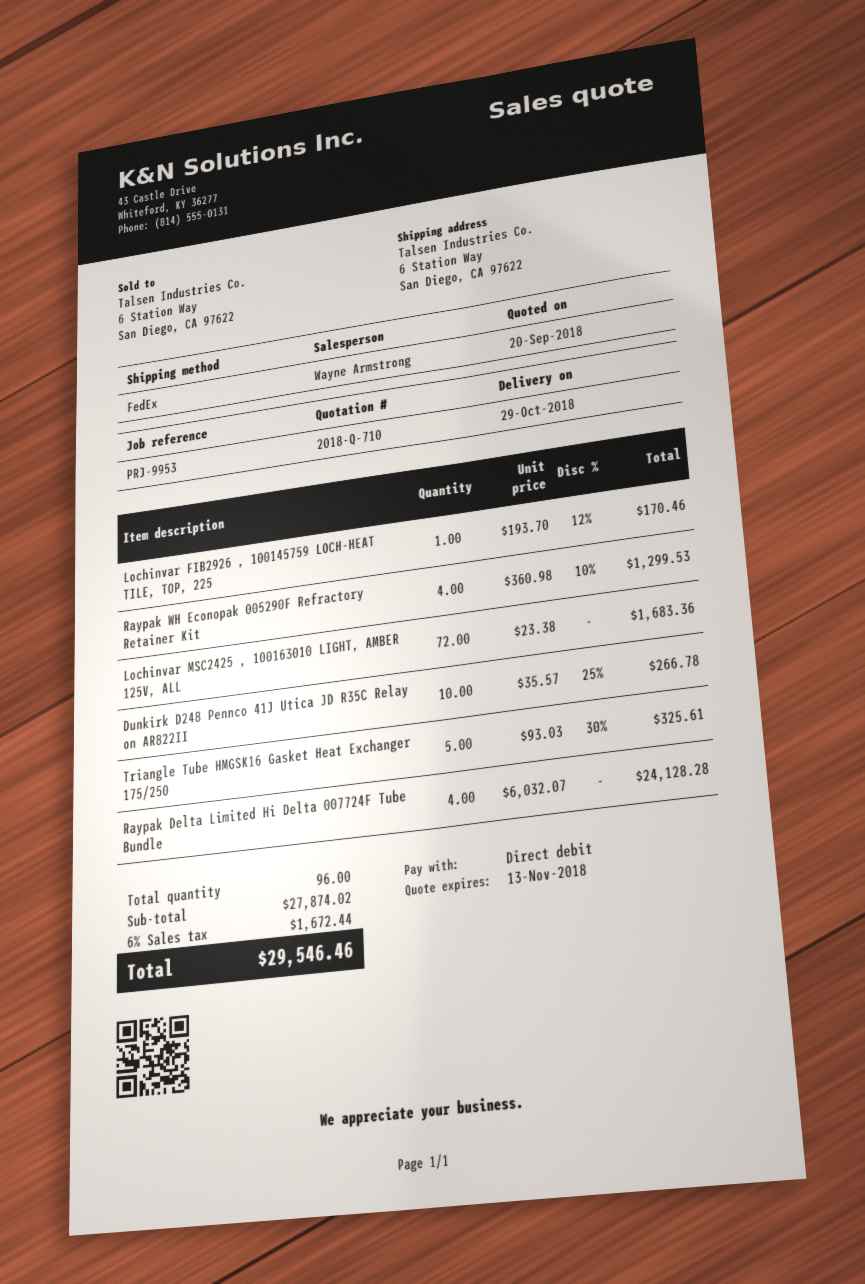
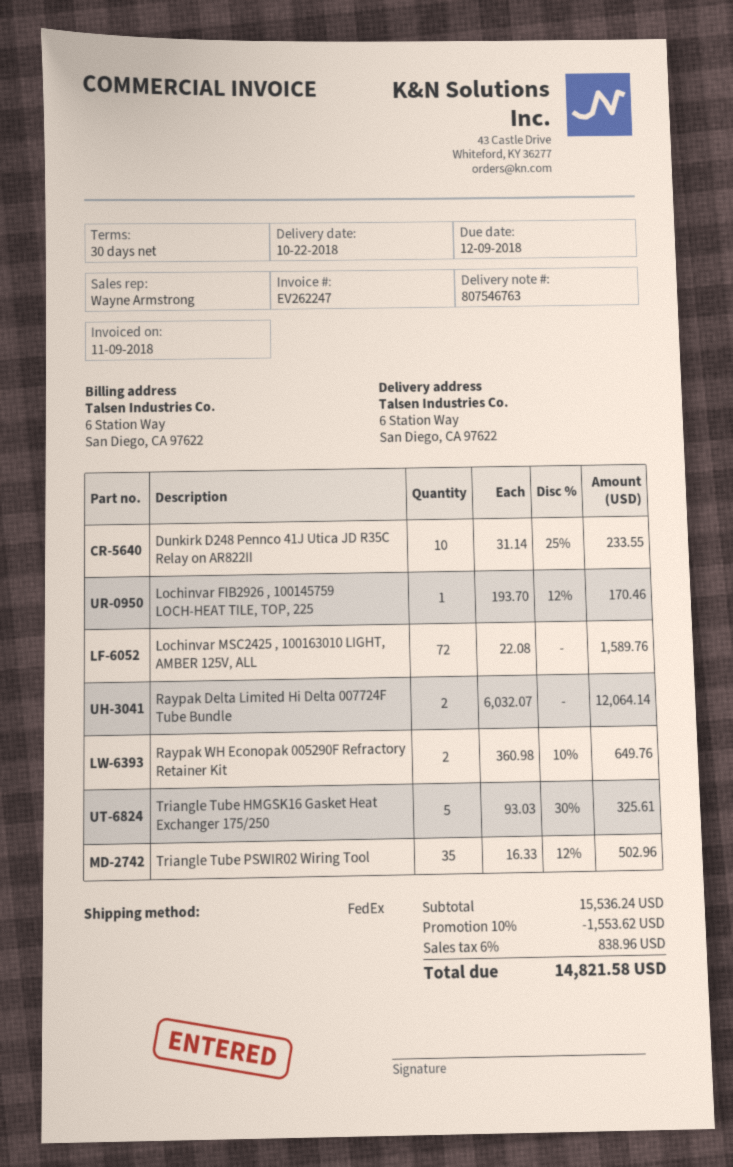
delivery date: 2018-10-29 -> 2018-10-22
Raypak WH Econopak 005290F Refractory Retainer Kit: 4 x 360.98 - 10% = 1299.53 -> 2 x 360.98 - 10% = 649.76
Lochinvar MSC2425 , 100163010 LIGHT, AMBER 125V, ALL: 72 x 23.38 = 1683.36 -> 72 x 22.08 = 1589.76
Dunkirk D248 Pennco 41J Utica JD R35C Relay on AR822II: 10 x 35.57 - 25% = 266.78 -> 10 x 31.14 - 25% = 233.55
Raypak Delta Limited Hi Delta 007724F Tube Bundle: 4 x 6032.07 = 24128.28 -> 2 x 6032.07 = 12064.14
Triangle Tube PSWIR02 Wiring Tool: none -> 35 x 16.33 - 12% = 502.96
subtotal: 27874.02 -> 15536.24
discount: none -> 10% = 1553.62
tax: 6% = 1672.44 -> 6% = 838.96
total: 29546.46 -> 14821.58

